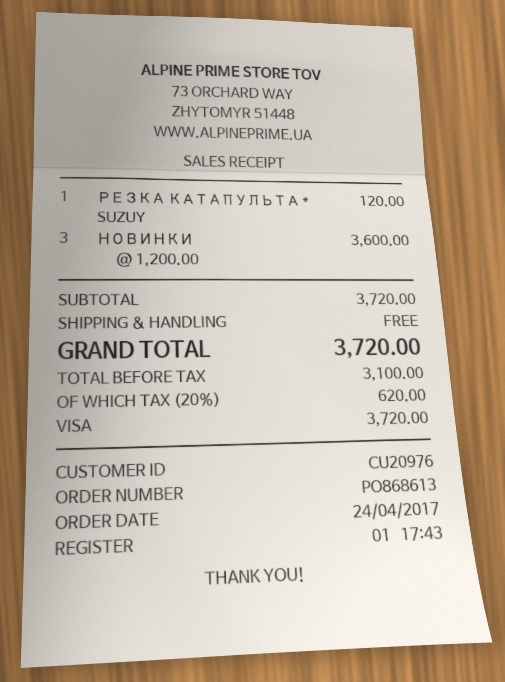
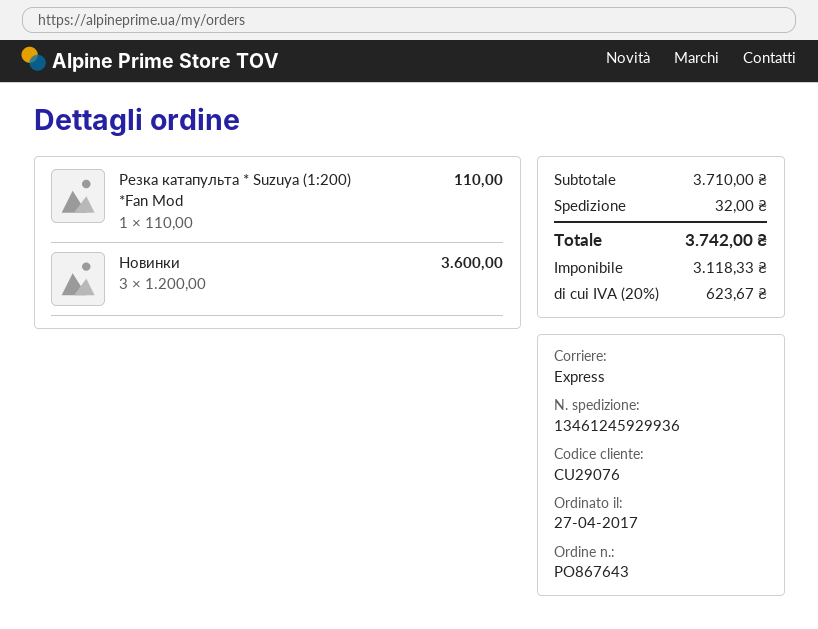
order number: PO868613 -> PO867643
order date: 2017-04-24 -> 2017-04-27
customer number: CU20976 -> CU29076
РЕЗКА КАТАПУЛЬТА * SUZUY: 1 x 120.00 = 120.00 -> 1 x 110.00 = 110.00
subtotal: 3720.00 -> 3710.00
shipping: 0.00 -> 32.00
net: 3100.00 -> 3118.33
tax: 20% = 620.00 -> 20% = 623.67
total: 3720.00 -> 3742.00

